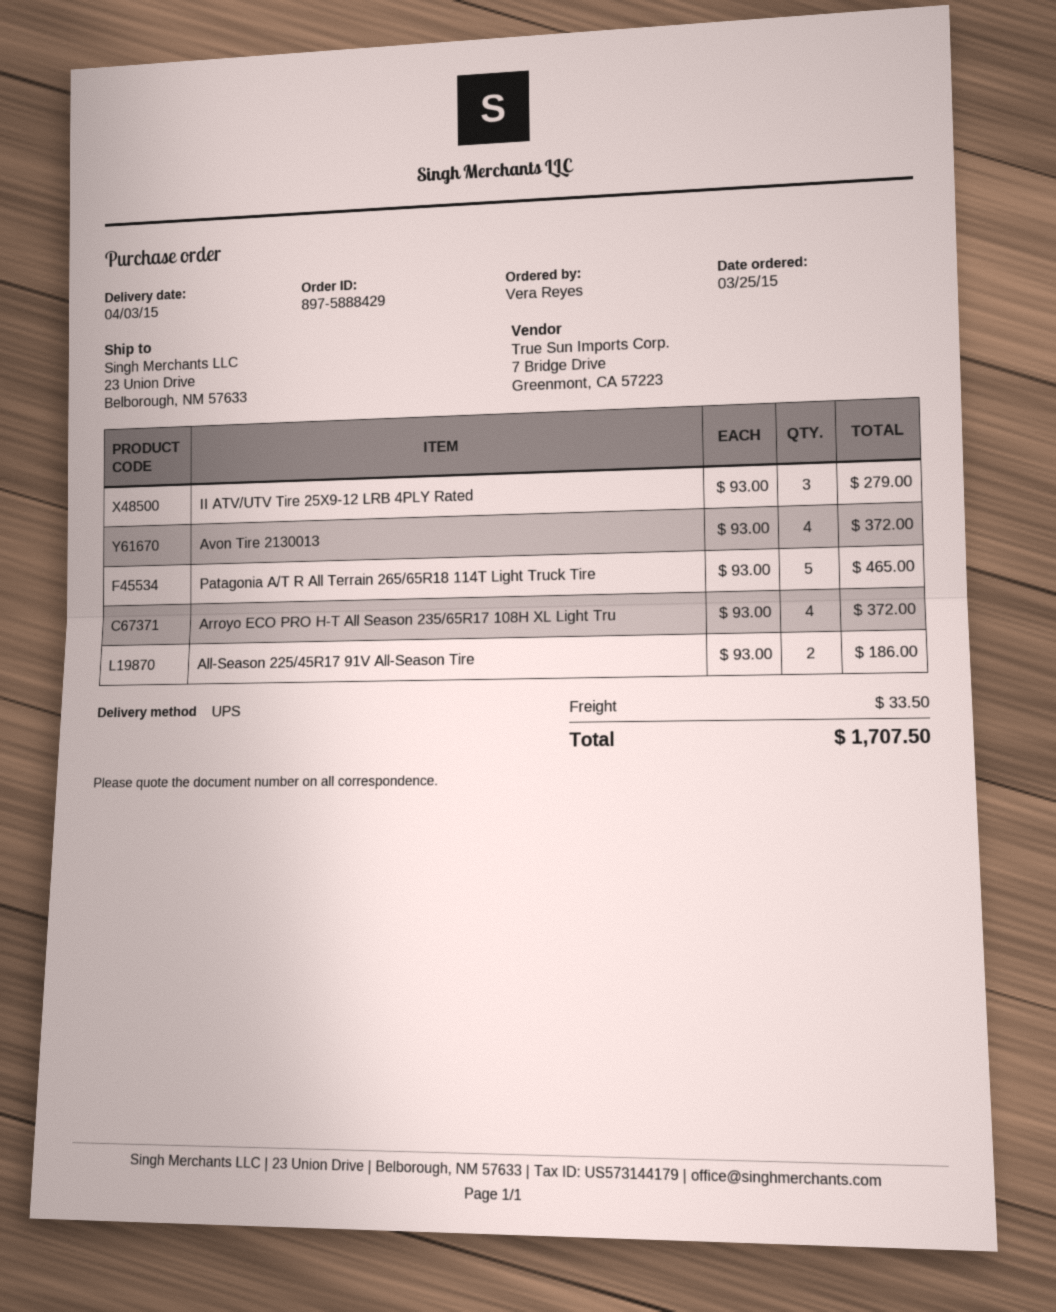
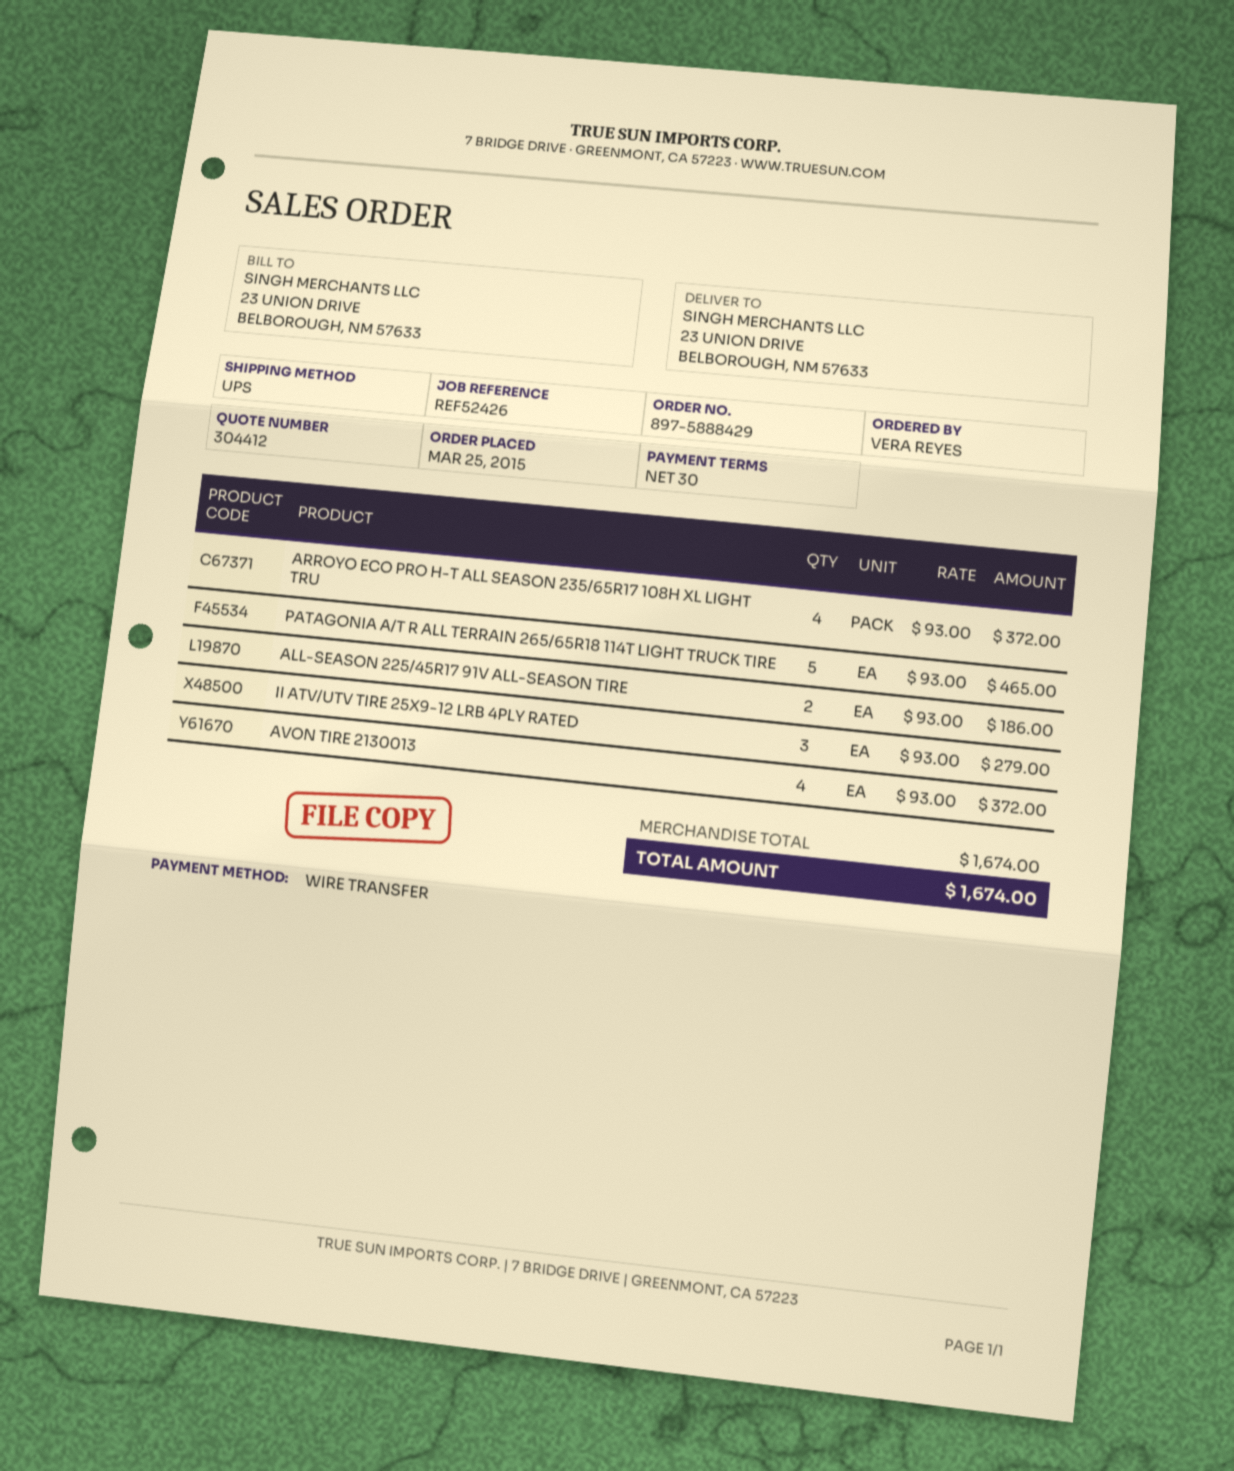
shipping: 33.50 -> none
total: 1707.50 -> 1674.00

